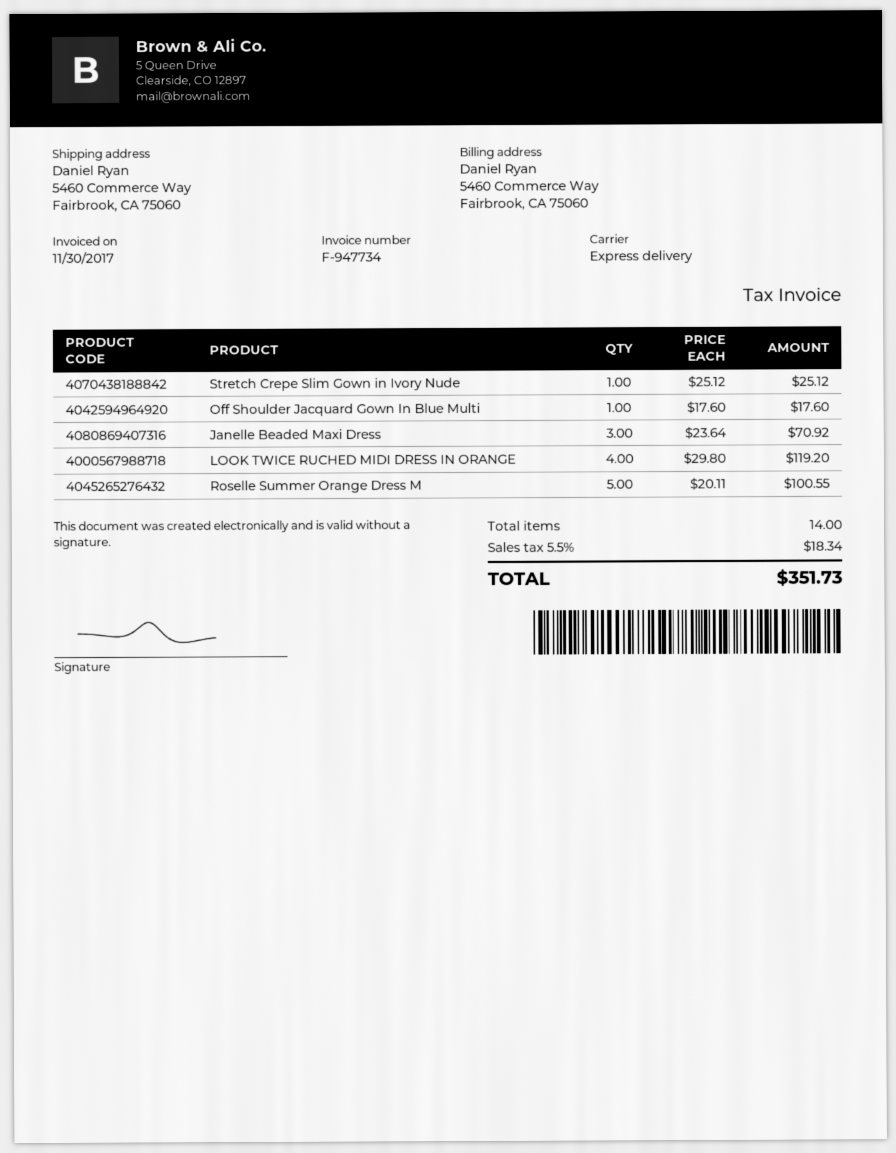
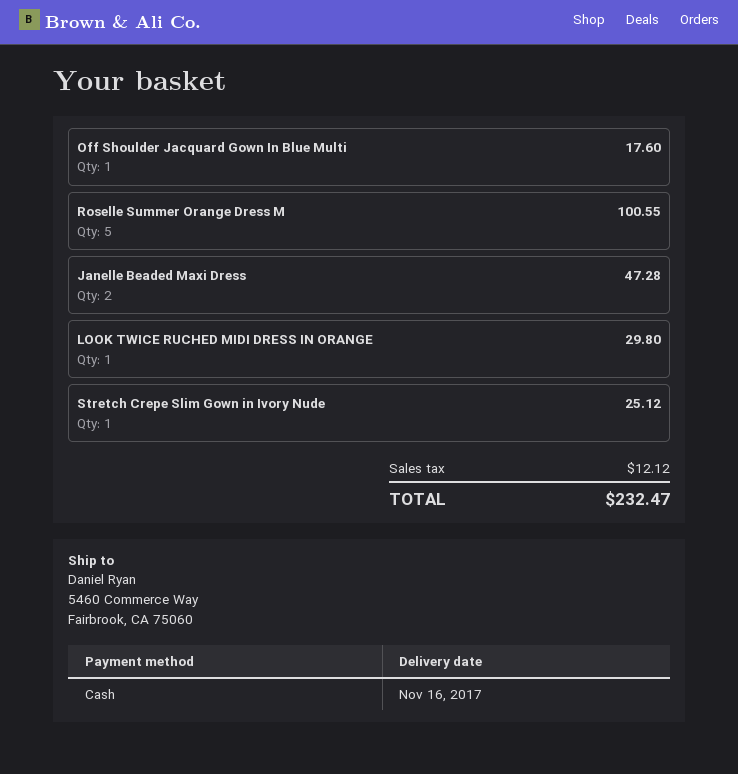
Janelle Beaded Maxi Dress: 3 for 70.92 -> 2 for 47.28
LOOK TWICE RUCHED MIDI DRESS IN ORANGE: 4 for 119.20 -> 1 for 29.80
tax: 18.34 -> 12.12
total: 351.73 -> 232.47

